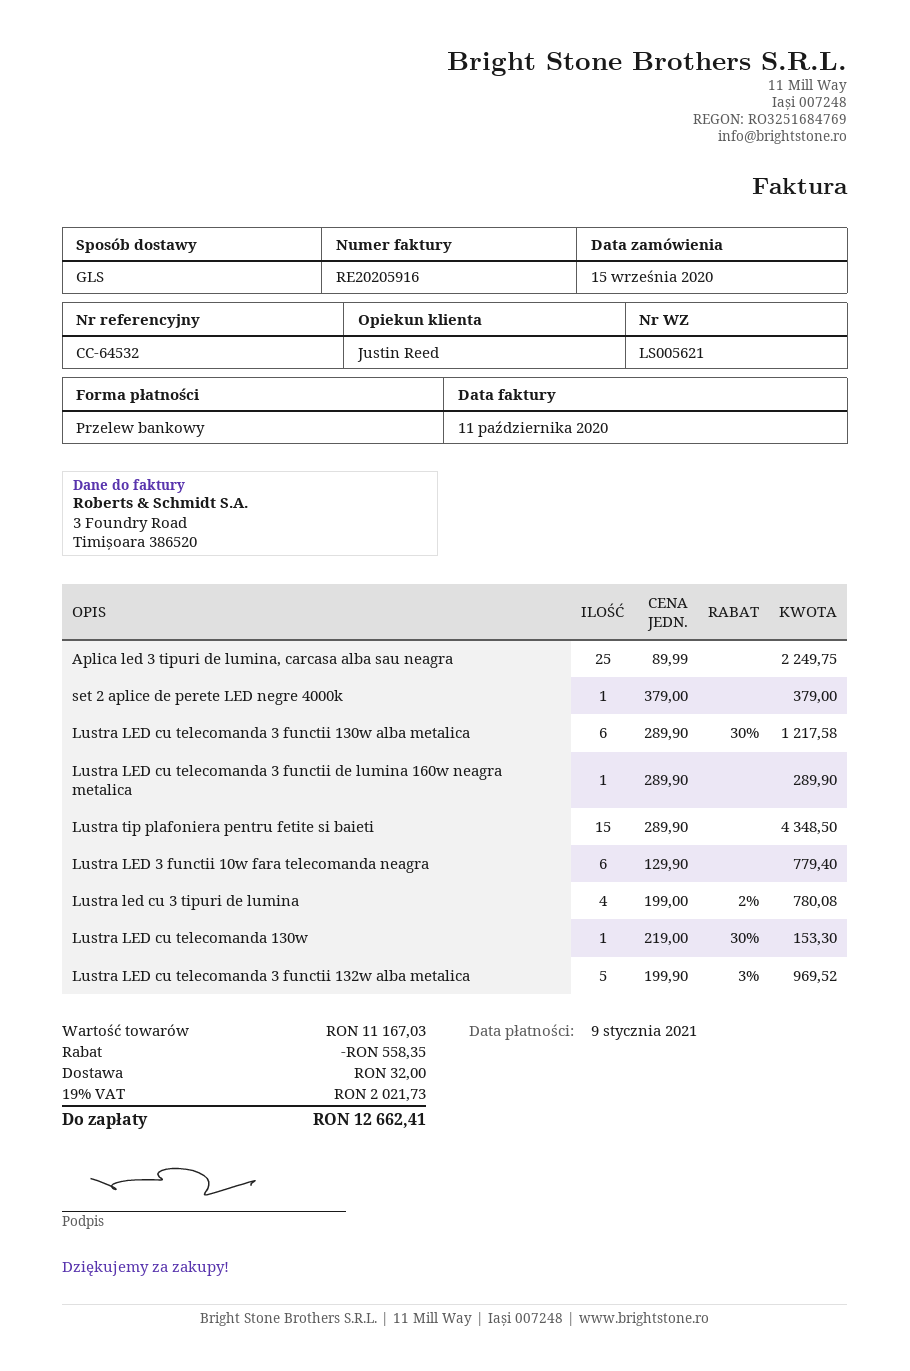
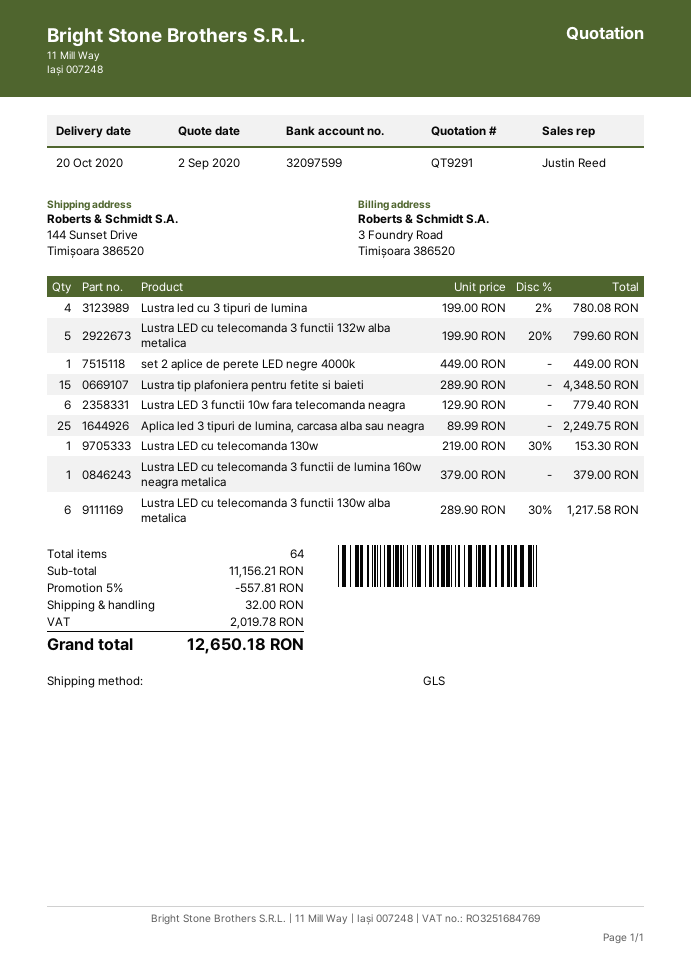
set 2 aplice de perete LED negre 4000k: 1 x 379.00 = 379.00 -> 1 x 449.00 = 449.00
Lustra LED cu telecomanda 3 functii de lumina 160w neagra metalica: 1 x 289.90 = 289.90 -> 1 x 379.00 = 379.00
Lustra LED cu telecomanda 3 functii 132w alba metalica: 5 x 199.90 - 3% = 969.52 -> 5 x 199.90 - 20% = 799.60
subtotal: 11167.03 -> 11156.21
discount: 558.35 -> 557.81
tax: 2021.73 -> 2019.78
total: 12662.41 -> 12650.18

